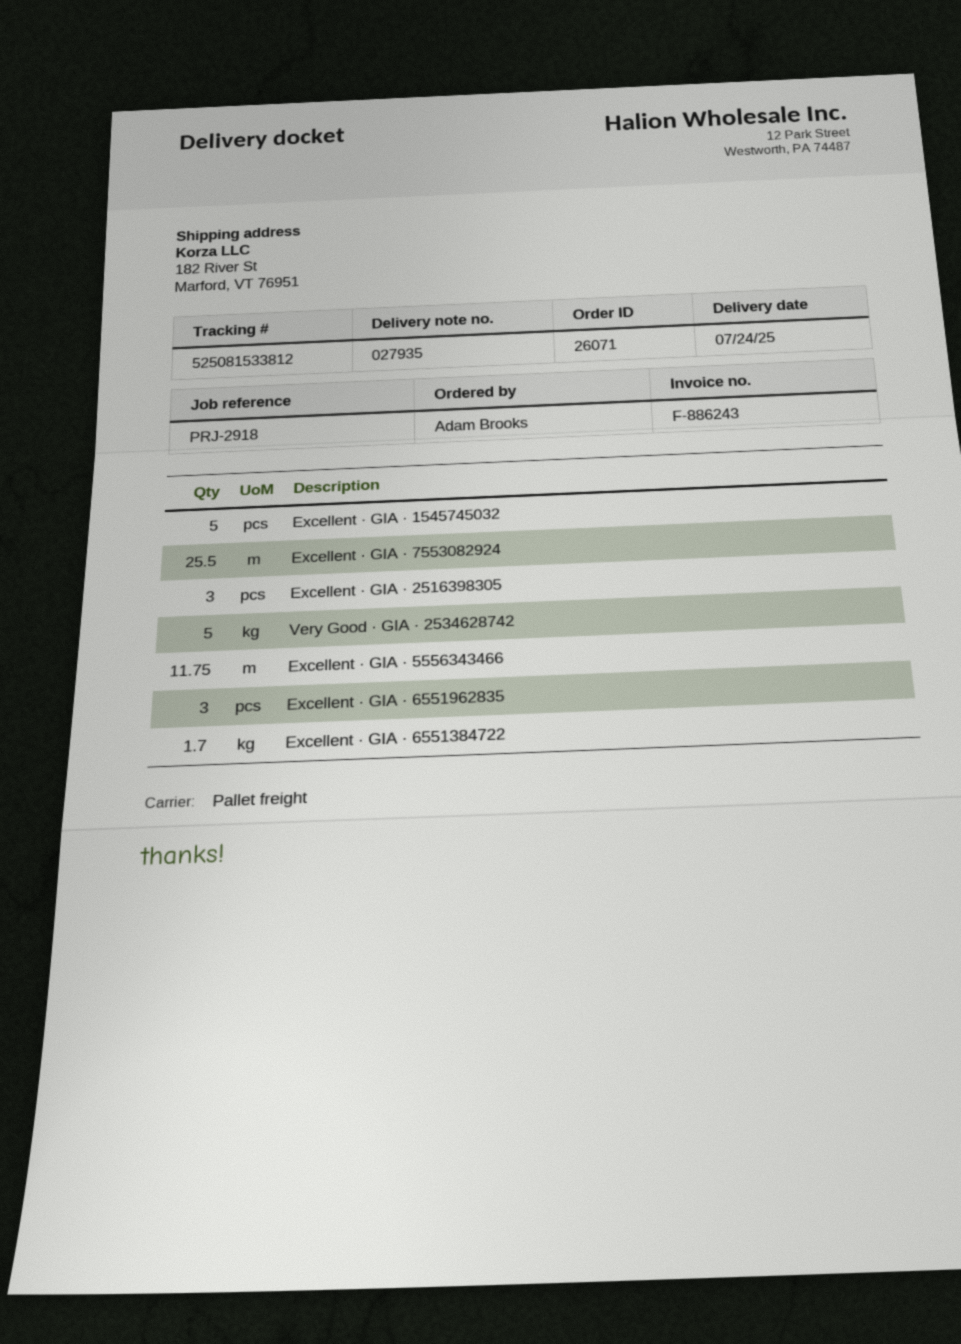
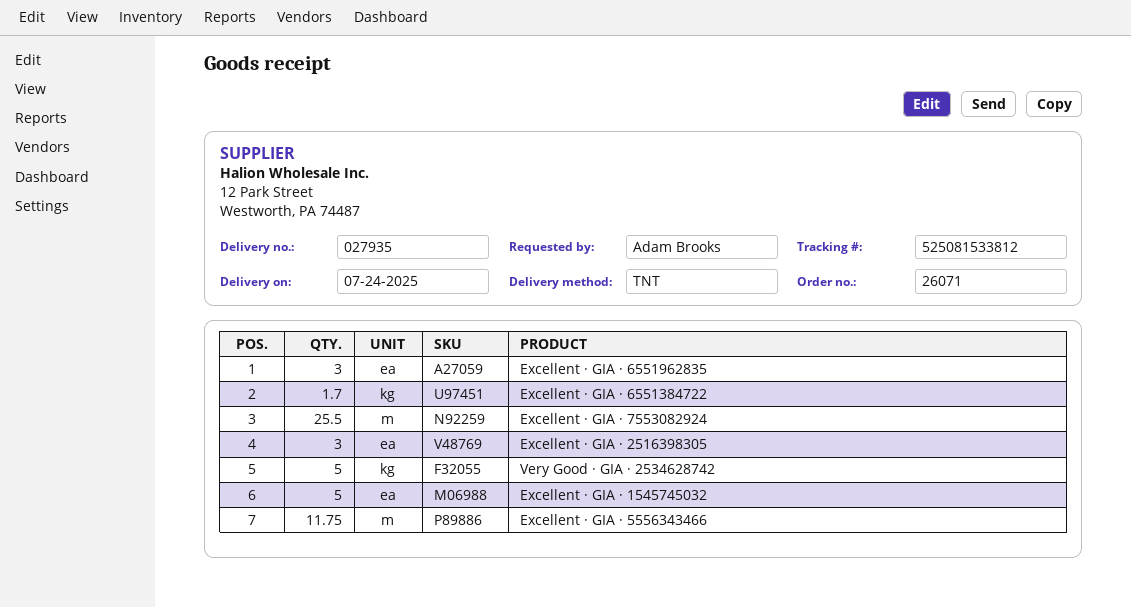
shipping method: pallet freight -> TNT

